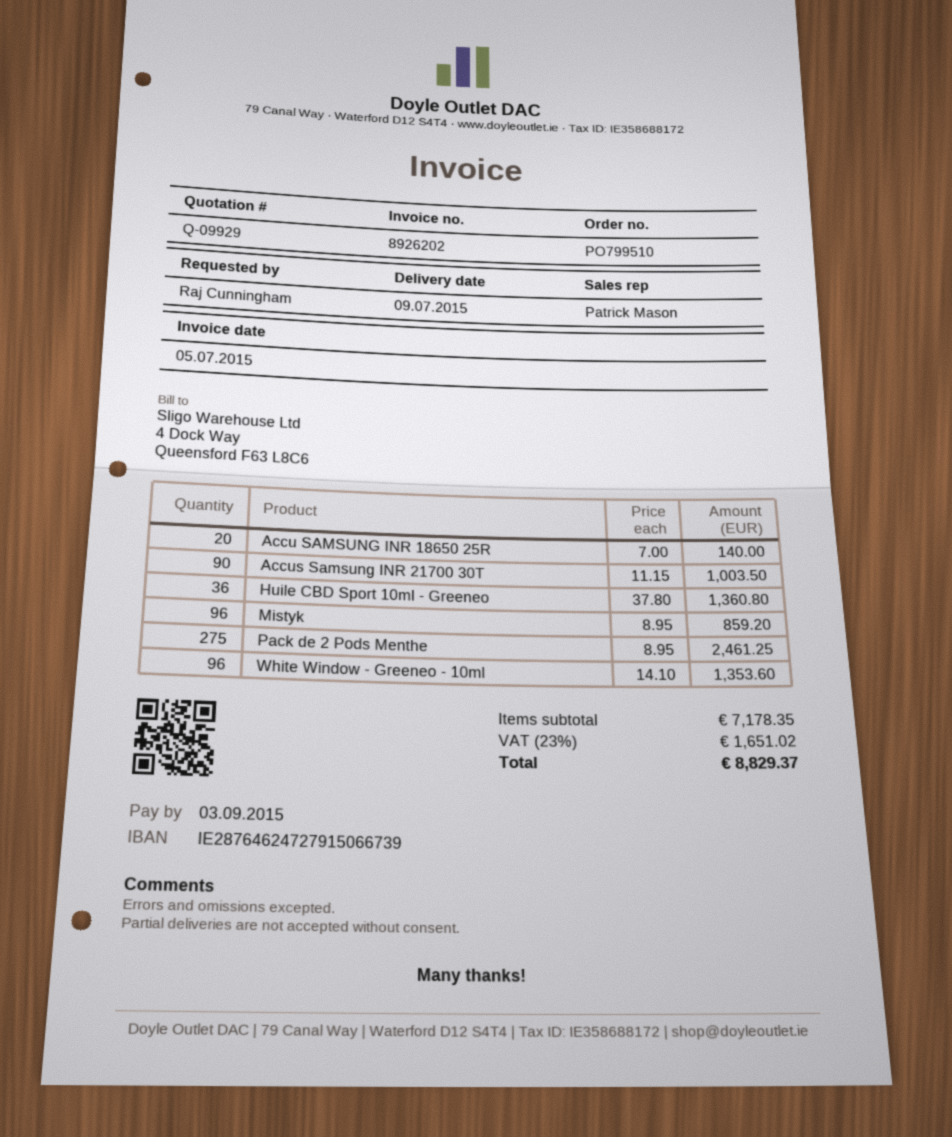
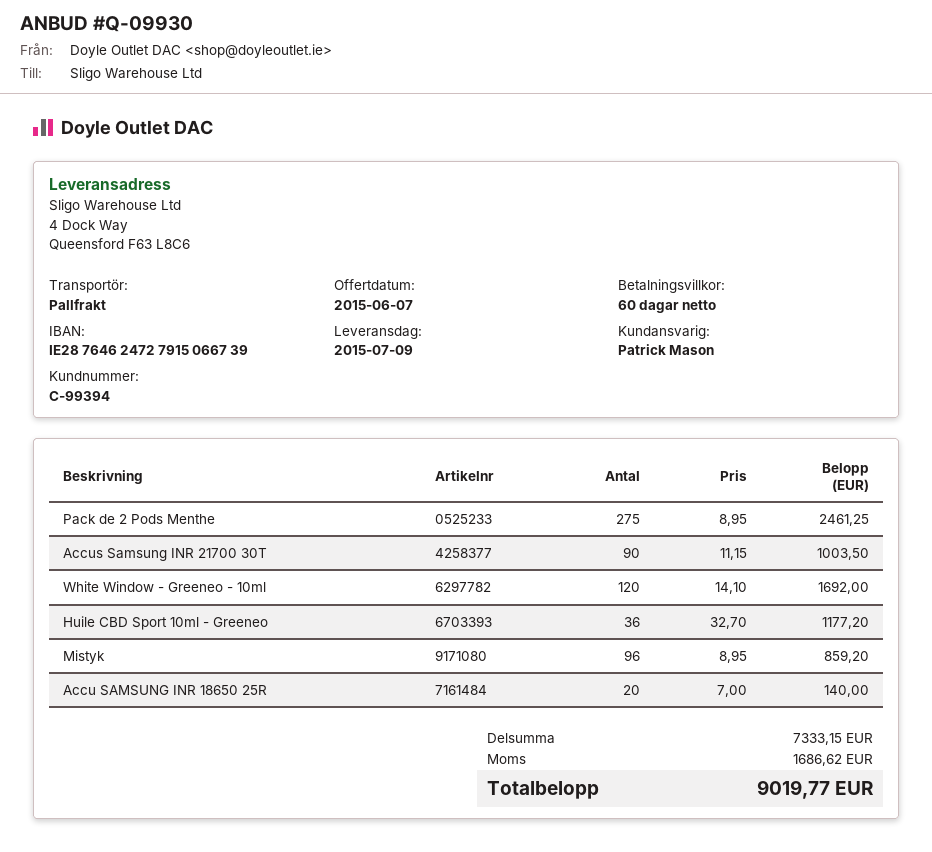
quote number: Q-09929 -> Q-09930
Huile CBD Sport 10ml - Greeneo: 36 x 37.80 = 1360.80 -> 36 x 32.70 = 1177.20
White Window - Greeneo - 10ml: 96 x 14.10 = 1353.60 -> 120 x 14.10 = 1692.00
subtotal: 7178.35 -> 7333.15
tax: 1651.02 -> 1686.62
total: 8829.37 -> 9019.77

